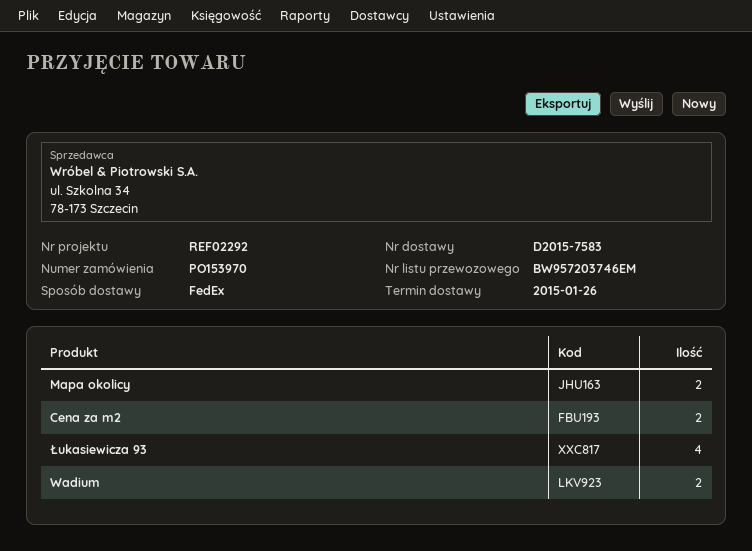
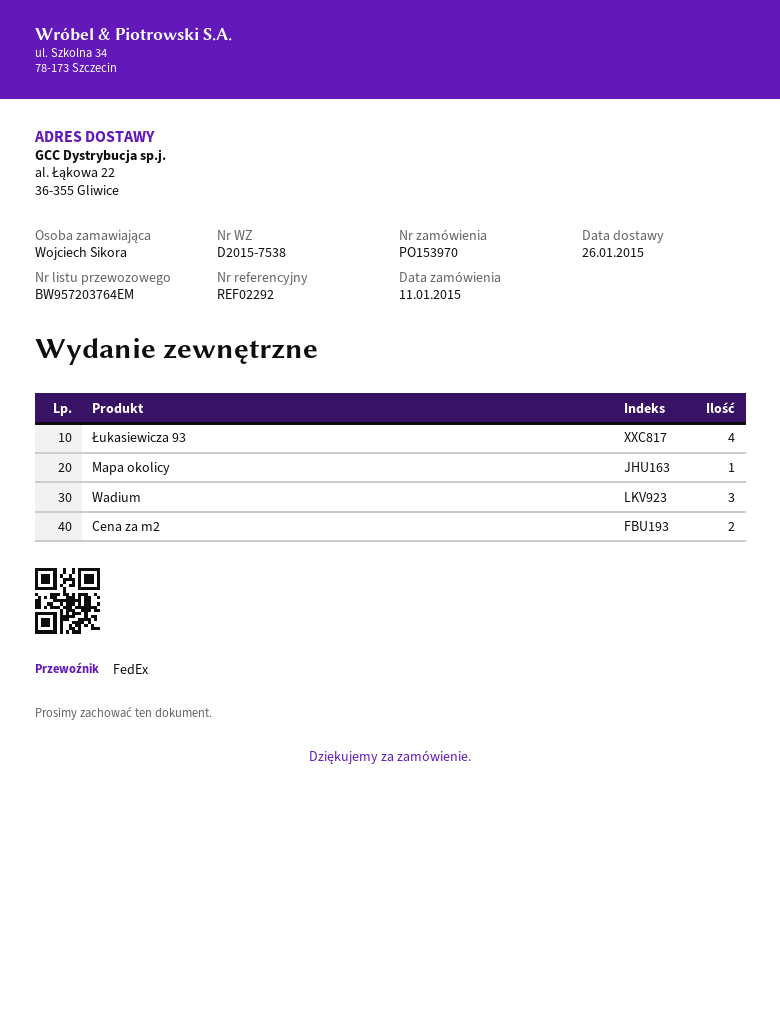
delivery note number: D2015-7583 -> D2015-7538
tracking number: BW957203746EM -> BW957203764EM
Mapa okolicy: 2 -> 1
Wadium: 2 -> 3

